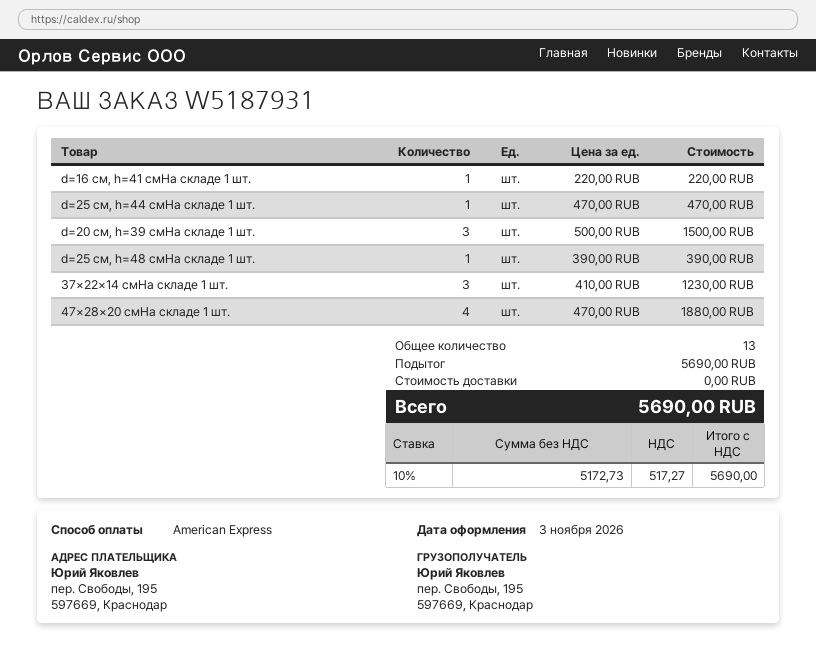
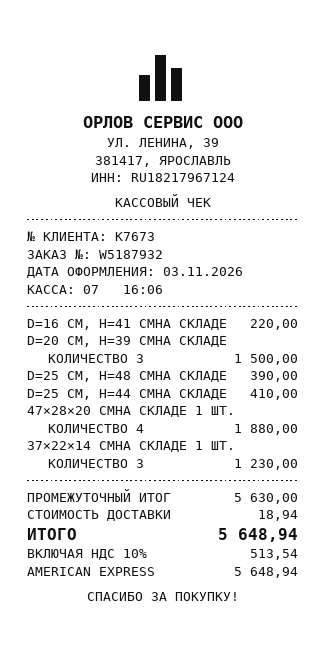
order number: W5187931 -> W5187932
d=25 см, h=44 смНа складе 1 шт.: 1 for 470.00 -> 1 for 410.00
subtotal: 5690.00 -> 5630.00
shipping: 0.00 -> 18.94
tax: 10% = 517.27 -> 10% = 513.54
total: 5690.00 -> 5648.94

